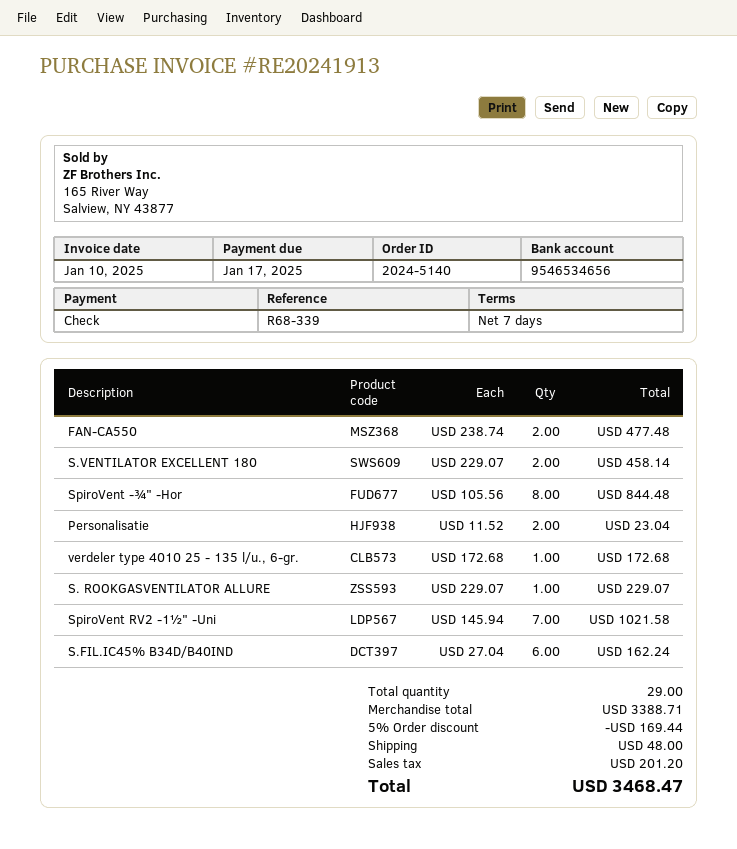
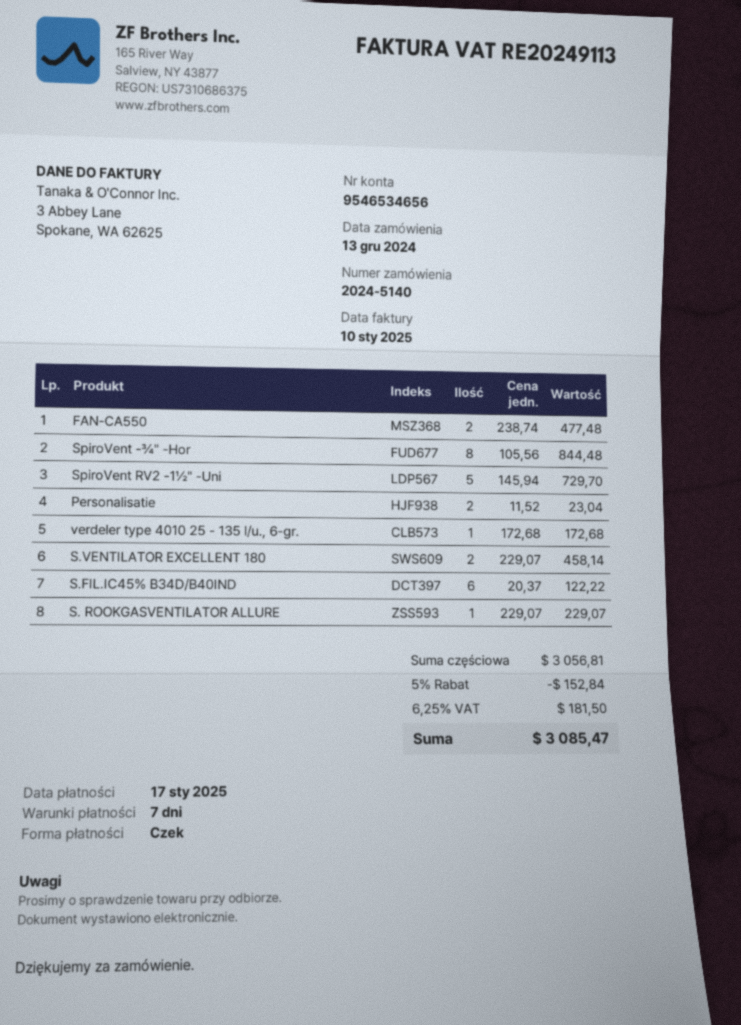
invoice number: RE20241913 -> RE20249113
SpiroVent RV2 -1½" -Uni: 7 x 145.94 = 1021.58 -> 5 x 145.94 = 729.70
S.FIL.IC45% B34D/B40IND: 6 x 27.04 = 162.24 -> 6 x 20.37 = 122.22
subtotal: 3388.71 -> 3056.81
discount: 5% = 169.44 -> 5% = 152.84
shipping: 48.00 -> none
tax: 201.20 -> 181.50
total: 3468.47 -> 3085.47

